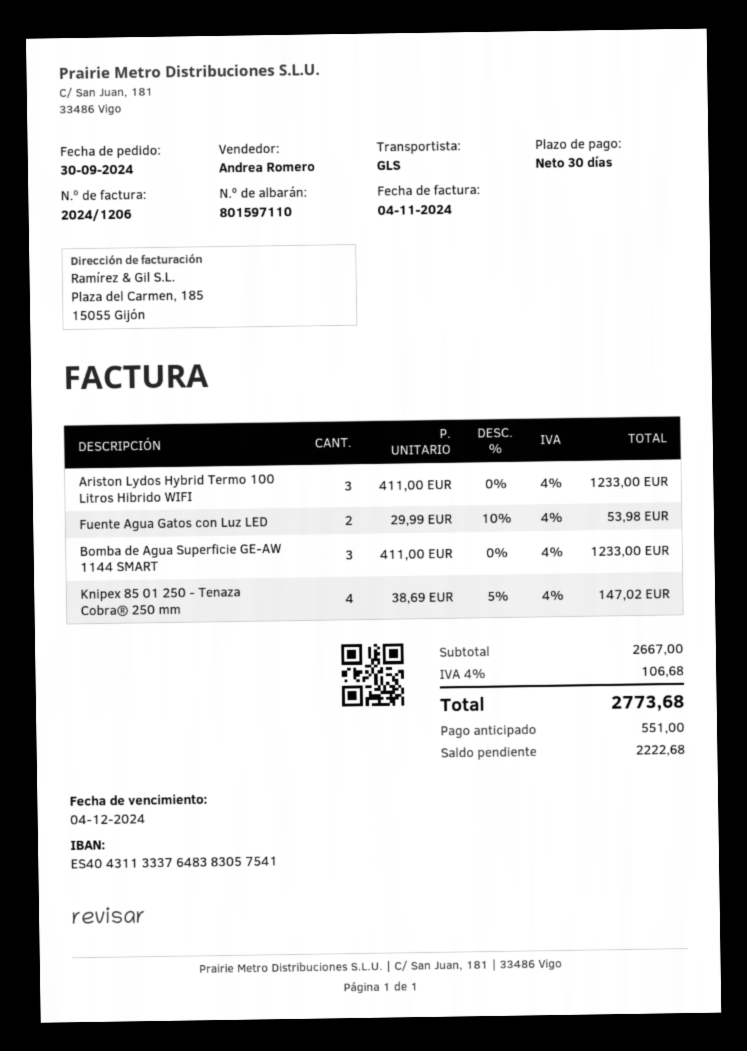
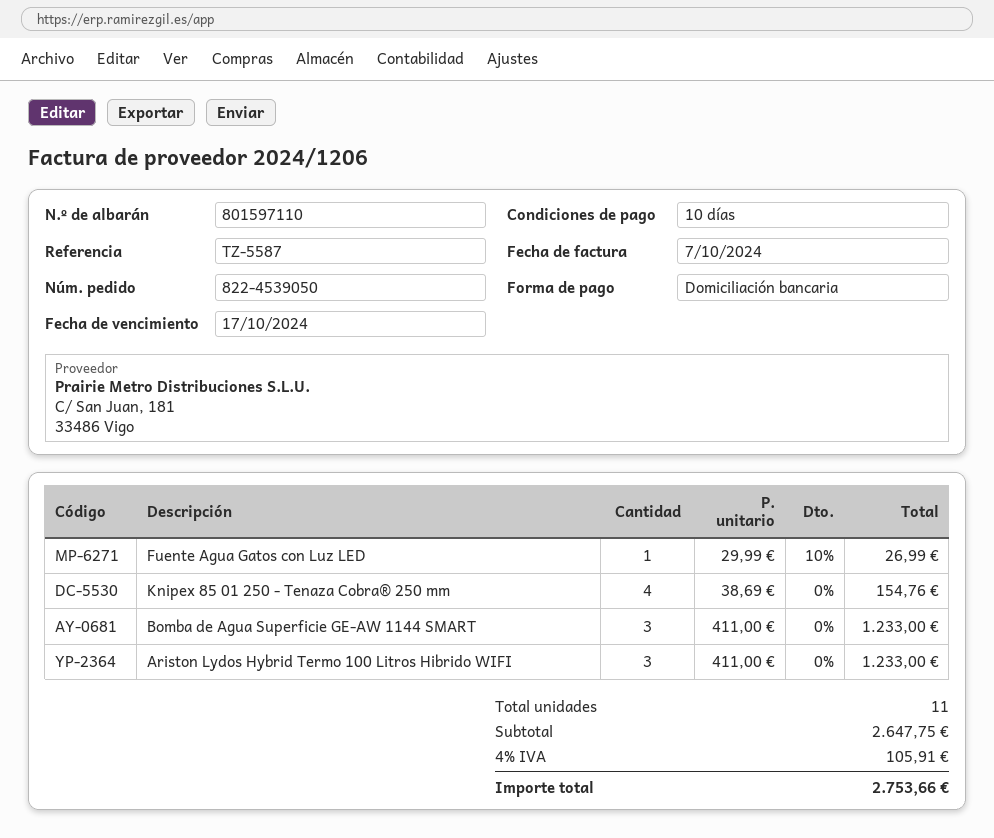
invoice date: 2024-11-04 -> 2024-10-07
payment terms: 30 days -> 10 days
due date: 2024-12-04 -> 2024-10-17
Fuente Agua Gatos con Luz LED: 2 x 29.99 - 10% = 53.98 -> 1 x 29.99 - 10% = 26.99
Knipex 85 01 250 - Tenaza Cobra® 250 mm: 4 x 38.69 - 5% = 147.02 -> 4 x 38.69 = 154.76
subtotal: 2667.00 -> 2647.75
tax: 4% = 106.68 -> 4% = 105.91
total: 2773.68 -> 2753.66

